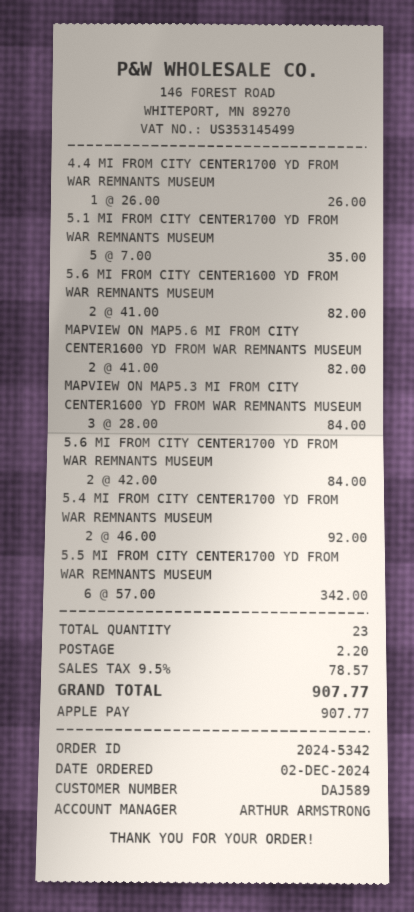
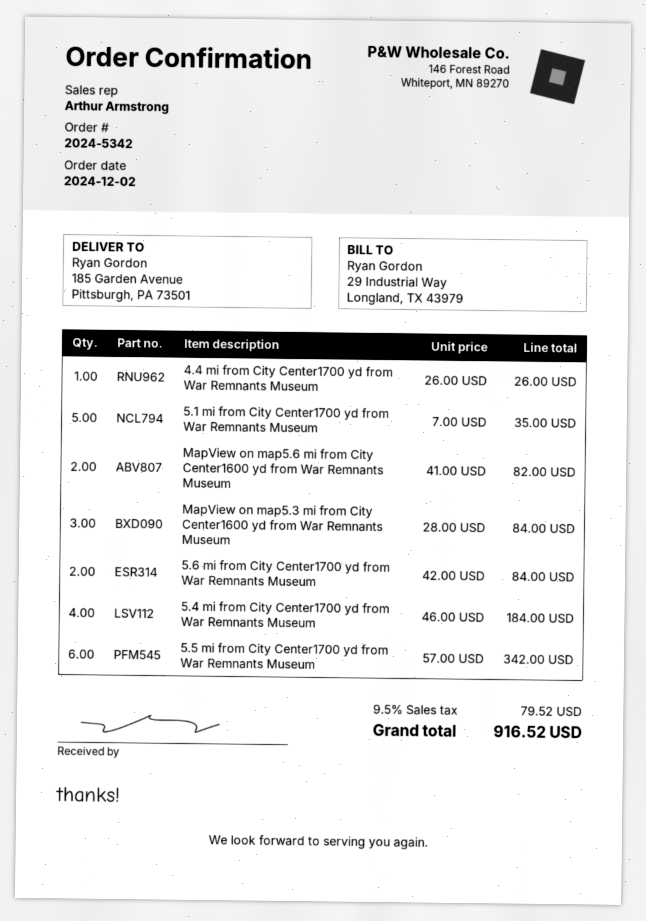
5.6 MI FROM CITY CENTER1600 YD FROM WAR REMNANTS MUSEUM: 2 x 41.00 = 82.00 -> none
5.4 MI FROM CITY CENTER1700 YD FROM WAR REMNANTS MUSEUM: 2 x 46.00 = 92.00 -> 4 x 46.00 = 184.00
shipping: 2.20 -> none
tax: 9.5% = 78.57 -> 9.5% = 79.52
total: 907.77 -> 916.52

